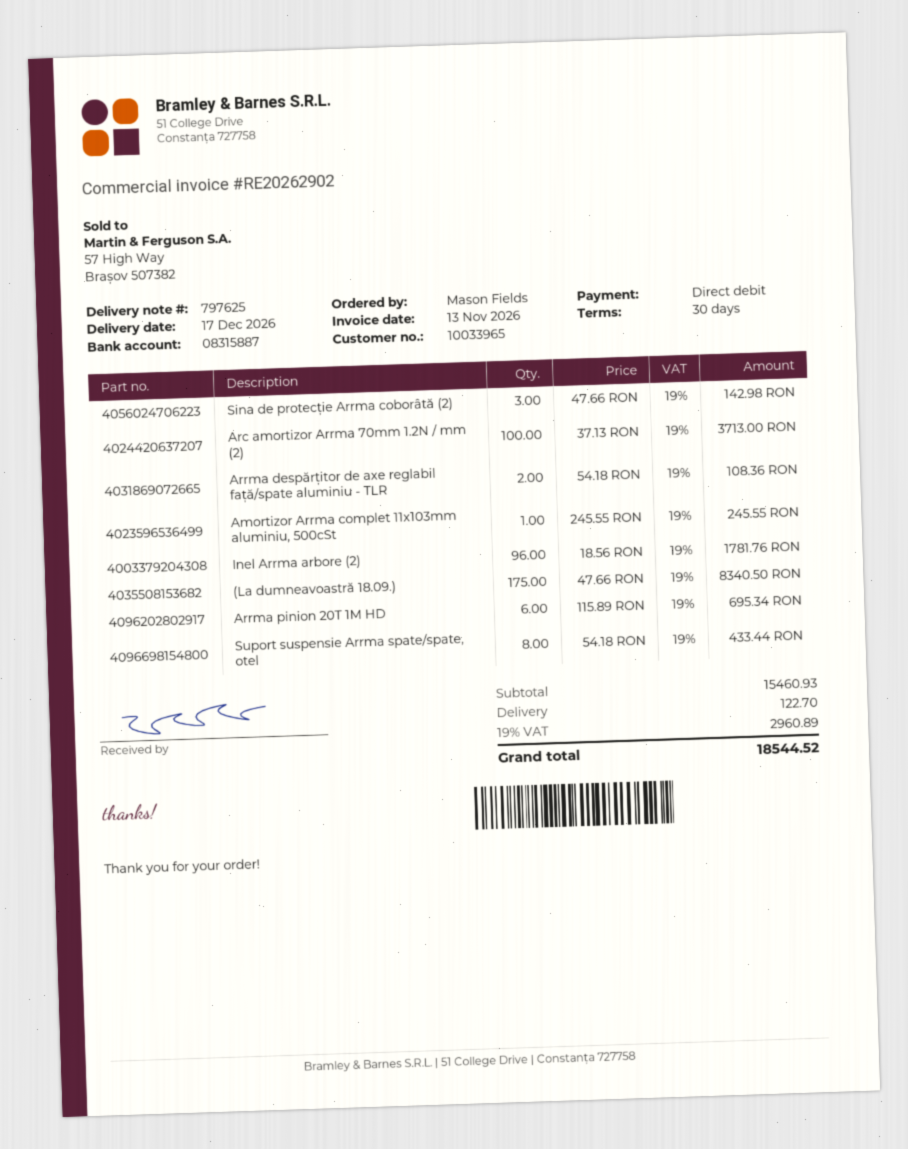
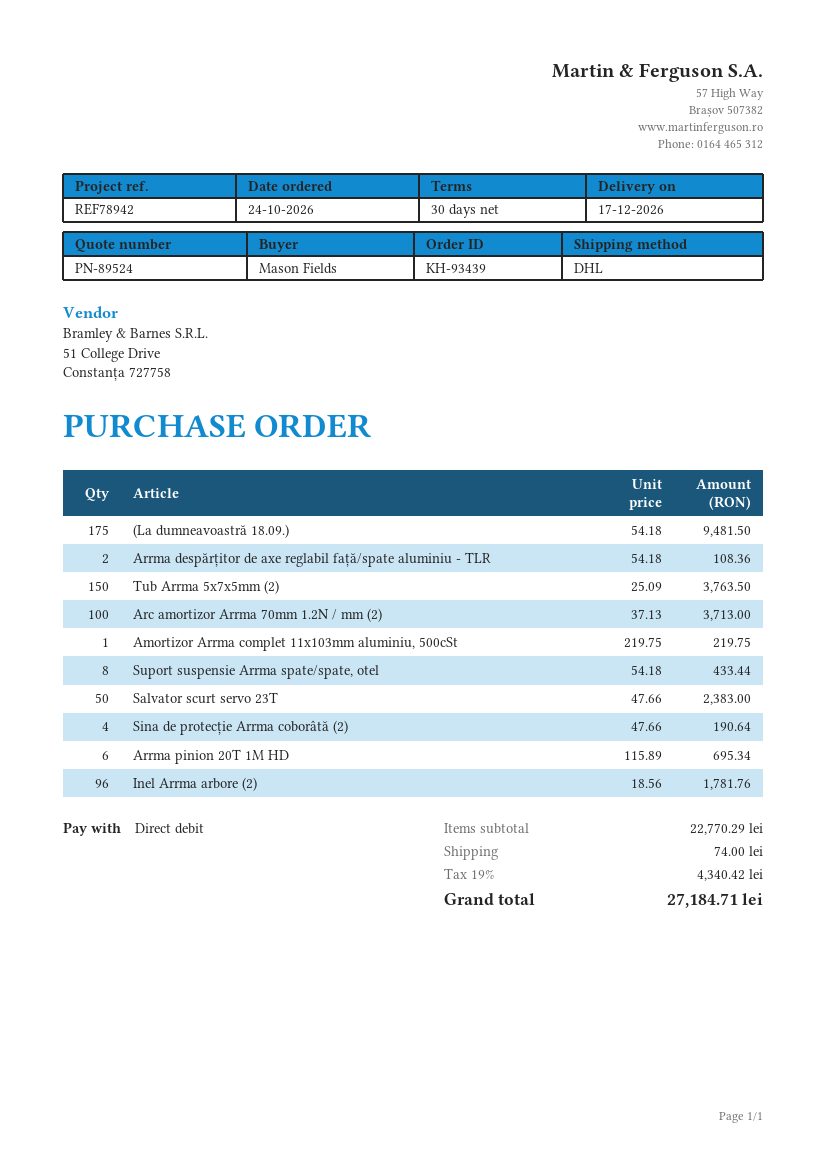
Sina de protecție Arrma coborâtă (2): 3 x 47.66 = 142.98 -> 4 x 47.66 = 190.64
Amortizor Arrma complet 11x103mm aluminiu, 500cSt: 1 x 245.55 = 245.55 -> 1 x 219.75 = 219.75
(La dumneavoastră 18.09.): 175 x 47.66 = 8340.50 -> 175 x 54.18 = 9481.50
Tub Arrma 5x7x5mm (2): none -> 150 x 25.09 = 3763.50
Salvator scurt servo 23T: none -> 50 x 47.66 = 2383.00
subtotal: 15460.93 -> 22770.29
shipping: 122.70 -> 74.00
tax: 19% = 2960.89 -> 19% = 4340.42
total: 18544.52 -> 27184.71

